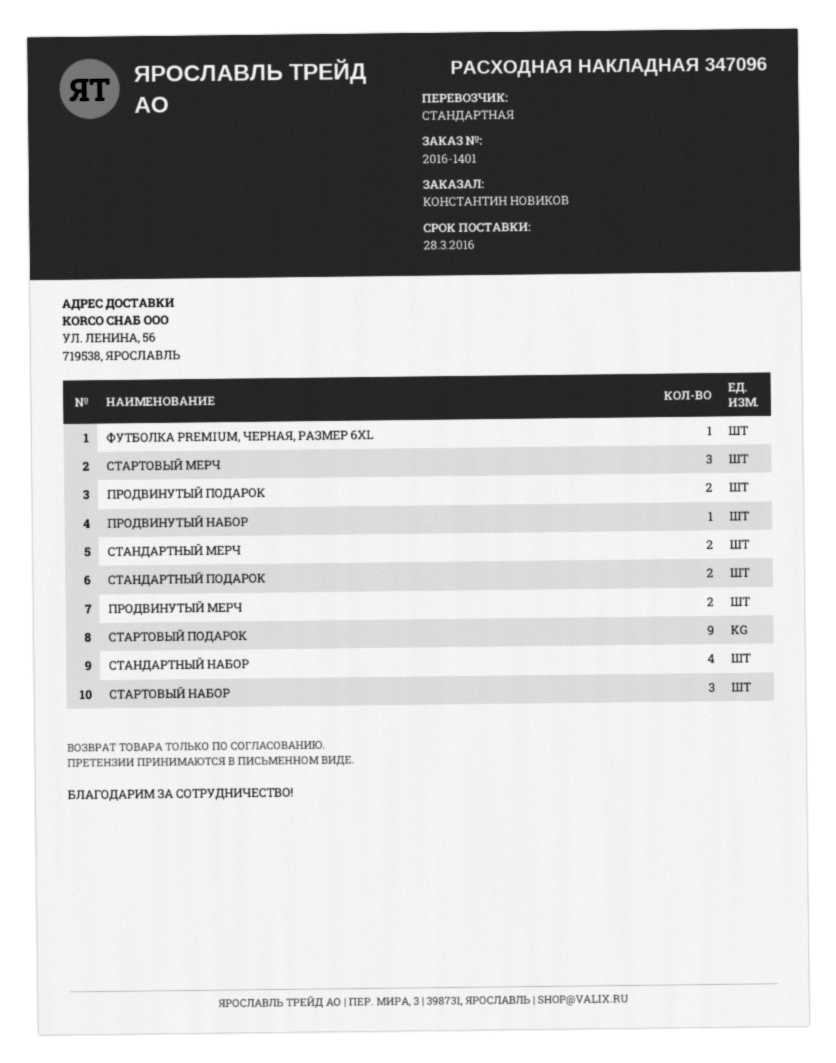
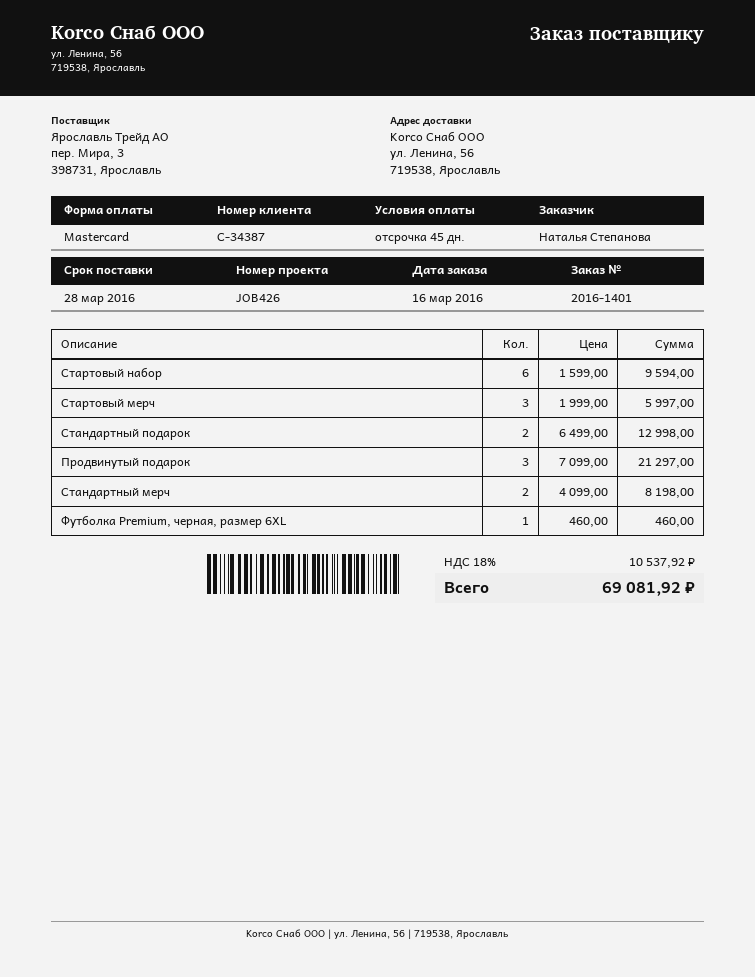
ordered by: КОНСТАНТИН НОВИКОВ -> Наталья Степанова
ПРОДВИНУТЫЙ ПОДАРОК: 2 -> 3
ПРОДВИНУТЫЙ НАБОР: 1 -> none
ПРОДВИНУТЫЙ МЕРЧ: 2 -> none
СТАРТОВЫЙ ПОДАРОК: 9 -> none
СТАНДАРТНЫЙ НАБОР: 4 -> none
СТАРТОВЫЙ НАБОР: 3 -> 6

